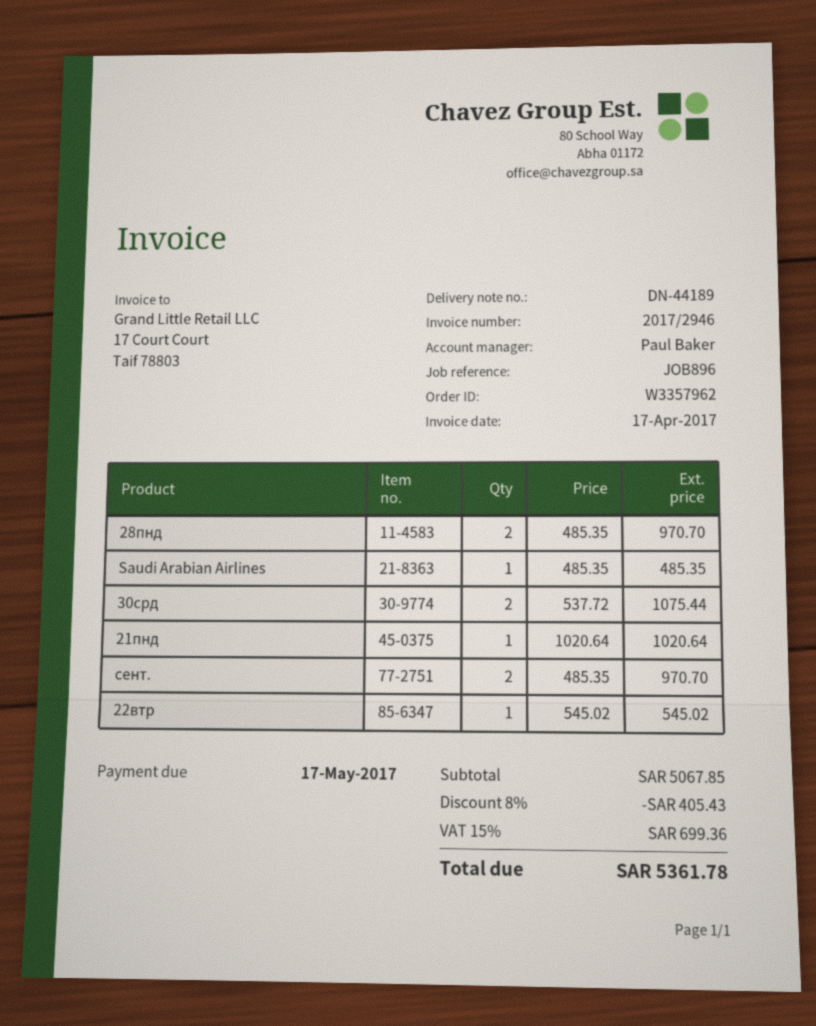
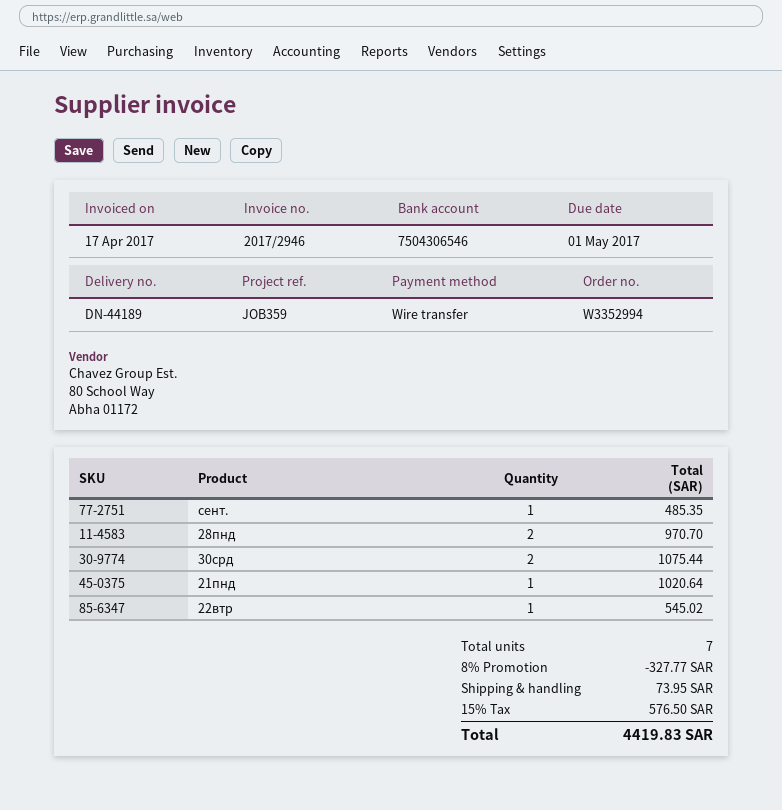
order number: W3357962 -> W3352994
due date: 2017-05-17 -> 2017-05-01
reference: JOB896 -> JOB359
Saudi Arabian Airlines: 1 for 485.35 -> none
сент.: 2 for 970.70 -> 1 for 485.35
discount: 8% = 405.43 -> 8% = 327.77
shipping: none -> 73.95
tax: 15% = 699.36 -> 15% = 576.50
total: 5361.78 -> 4419.83

